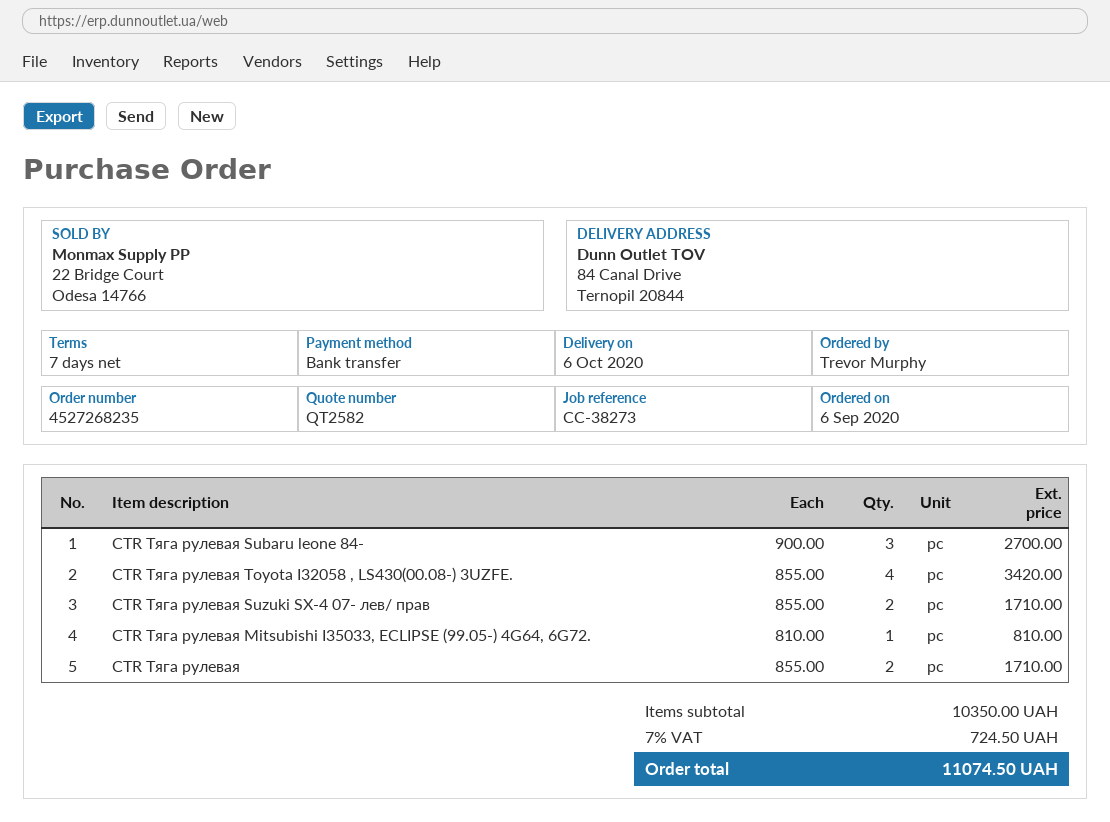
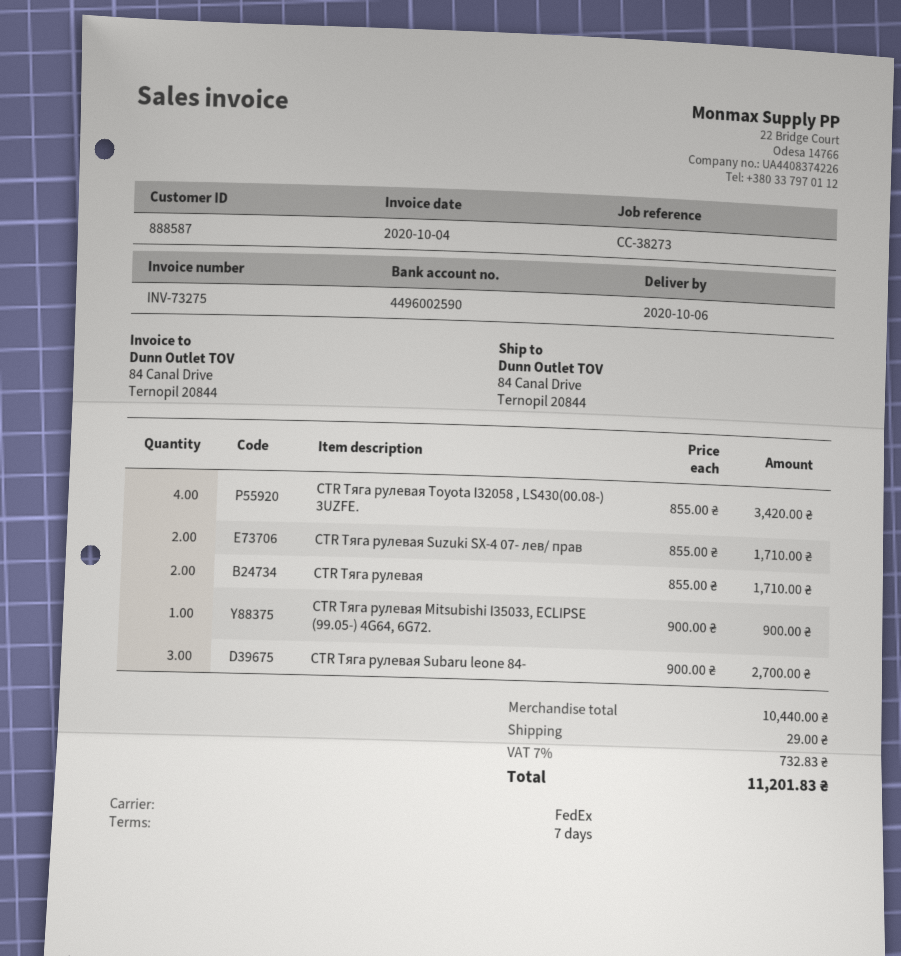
CTR Тяга рулевая Mitsubishi I35033, ECLIPSE (99.05-) 4G64, 6G72.: 1 x 810.00 = 810.00 -> 1 x 900.00 = 900.00
subtotal: 10350.00 -> 10440.00
shipping: none -> 29.00
tax: 7% = 724.50 -> 7% = 732.83
total: 11074.50 -> 11201.83

